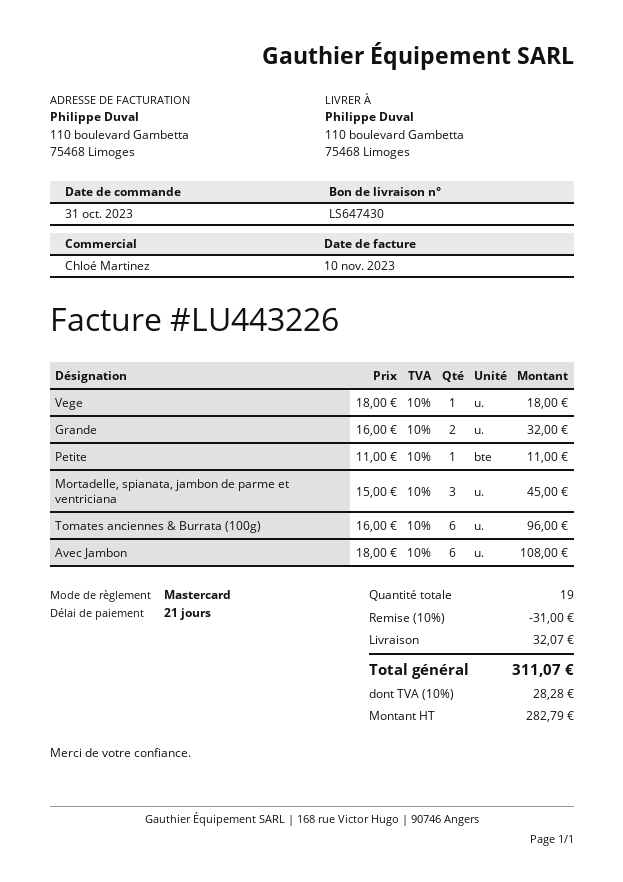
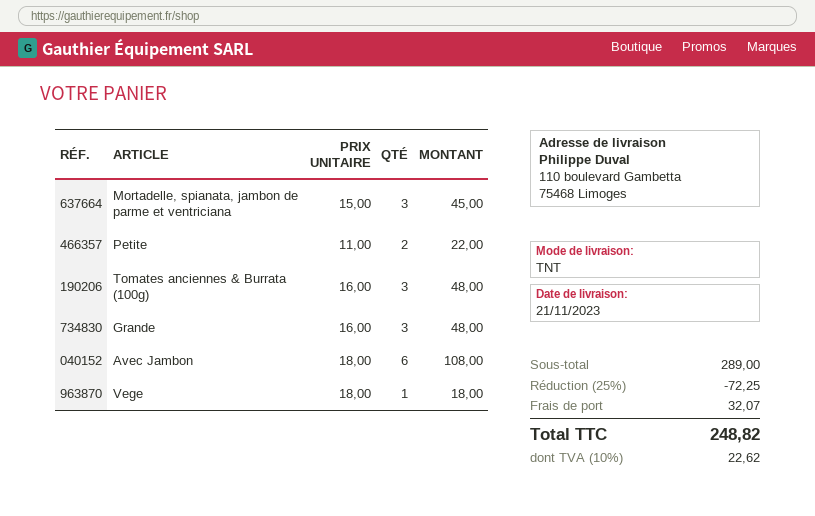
Grande: 2 x 16.00 = 32.00 -> 3 x 16.00 = 48.00
Petite: 1 x 11.00 = 11.00 -> 2 x 11.00 = 22.00
Tomates anciennes & Burrata (100g): 6 x 16.00 = 96.00 -> 3 x 16.00 = 48.00
discount: 10% = 31.00 -> 25% = 72.25
tax: 10% = 28.28 -> 10% = 22.62
total: 311.07 -> 248.82

